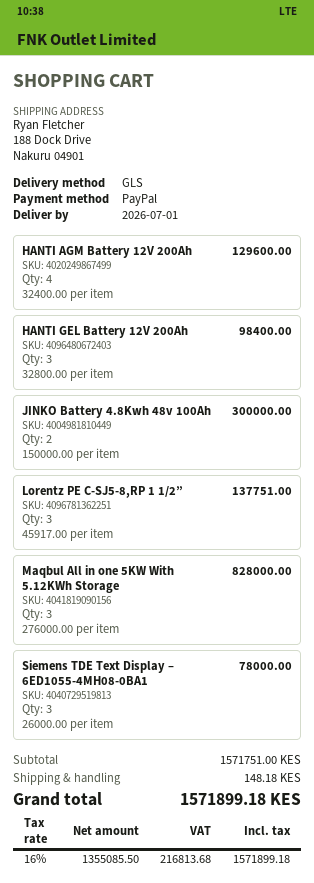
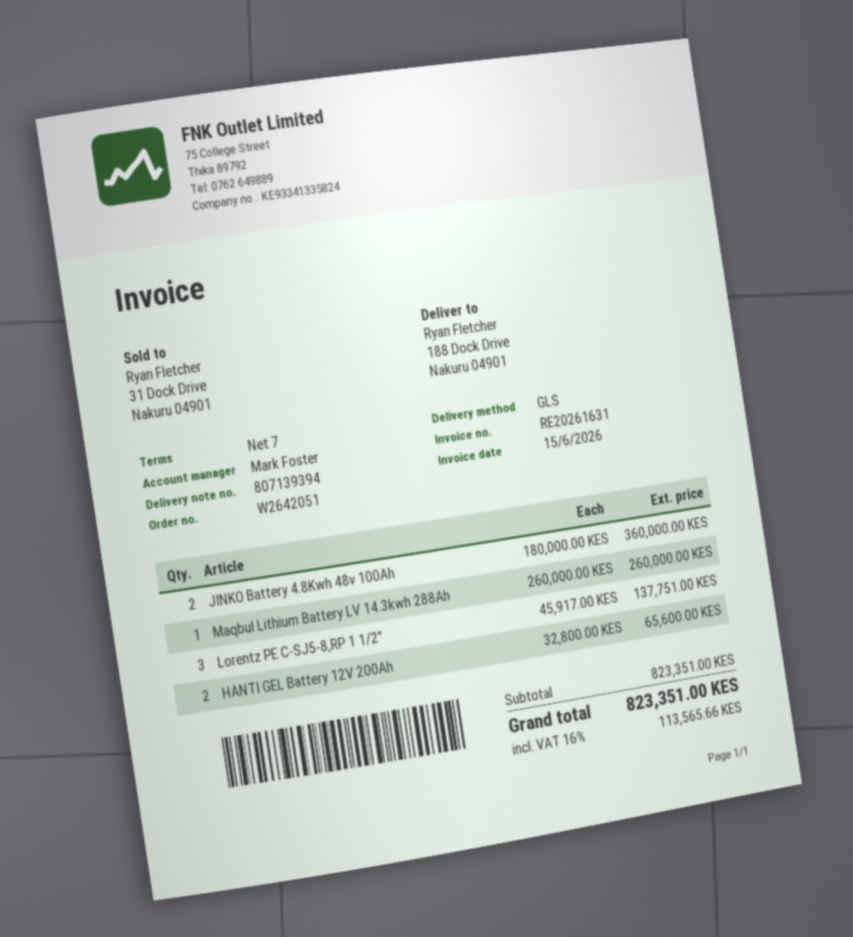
HANTI AGM Battery 12V 200Ah: 4 x 32400.00 = 129600.00 -> none
HANTI GEL Battery 12V 200Ah: 3 x 32800.00 = 98400.00 -> 2 x 32800.00 = 65600.00
JINKO Battery 4.8Kwh 48v 100Ah: 2 x 150000.00 = 300000.00 -> 2 x 180000.00 = 360000.00
Maqbul All in one 5KW With 5.12KWh Storage: 3 x 276000.00 = 828000.00 -> none
Siemens TDE Text Display – 6ED1055-4MH08-0BA1: 3 x 26000.00 = 78000.00 -> none
Maqbul Lithium Battery LV 14.3kwh 288Ah: none -> 1 x 260000.00 = 260000.00
subtotal: 1571751.00 -> 823351.00
shipping: 148.18 -> none
tax: 16% = 216813.68 -> 16% = 113565.66
total: 1571899.18 -> 823351.00

